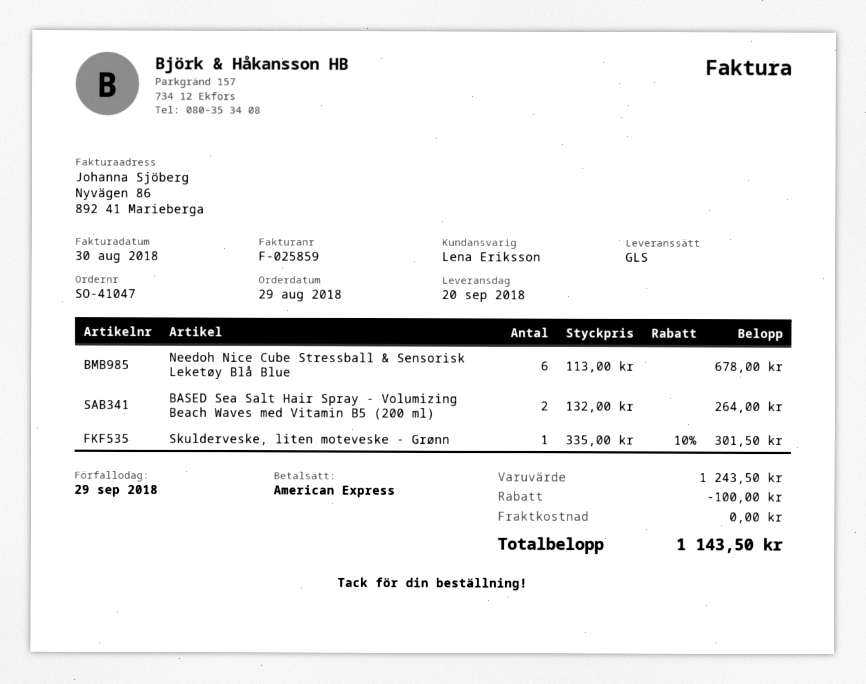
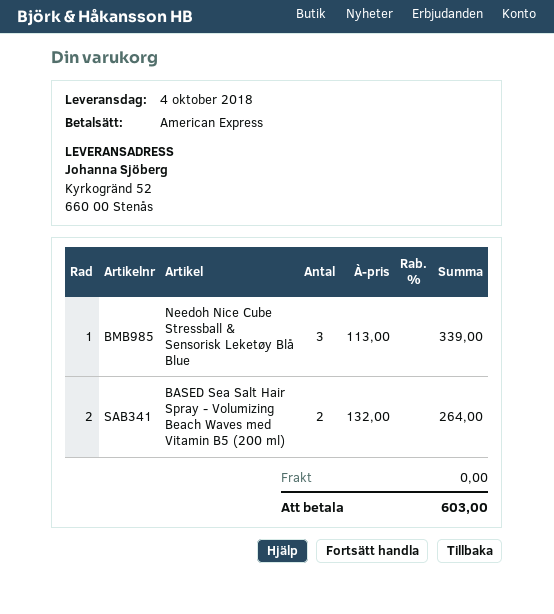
delivery date: 2018-09-20 -> 2018-10-04
Needoh Nice Cube Stressball & Sensorisk Leketøy Blå Blue: 6 x 113.00 = 678.00 -> 3 x 113.00 = 339.00
Skulderveske, liten moteveske - Grønn: 1 x 335.00 - 10% = 301.50 -> none
discount: 100.00 -> none
total: 1143.50 -> 603.00

